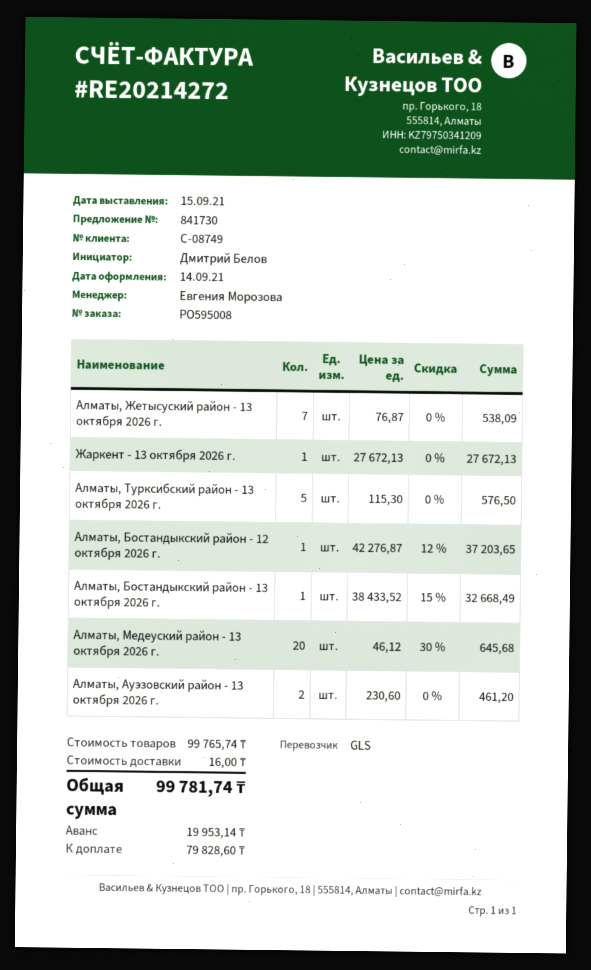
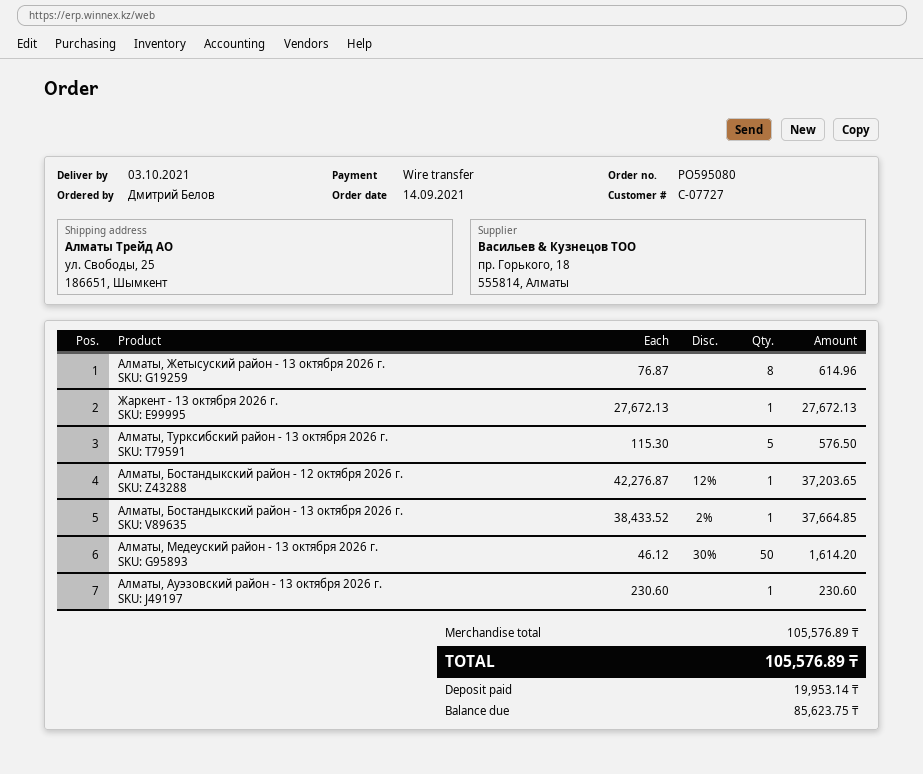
order number: PO595008 -> PO595080
customer number: C-08749 -> C-07727
Алматы, Жетысуский район - 13 октября 2026 г.: 7 x 76.87 = 538.09 -> 8 x 76.87 = 614.96
Алматы, Бостандыкский район - 13 октября 2026 г.: 1 x 38433.52 - 15% = 32668.49 -> 1 x 38433.52 - 2% = 37664.85
Алматы, Медеуский район - 13 октября 2026 г.: 20 x 46.12 - 30% = 645.68 -> 50 x 46.12 - 30% = 1614.20
Алматы, Ауэзовский район - 13 октября 2026 г.: 2 x 230.60 = 461.20 -> 1 x 230.60 = 230.60
subtotal: 99765.74 -> 105576.89
shipping: 16.00 -> none
total: 99781.74 -> 105576.89
balance: 79828.60 -> 85623.75

